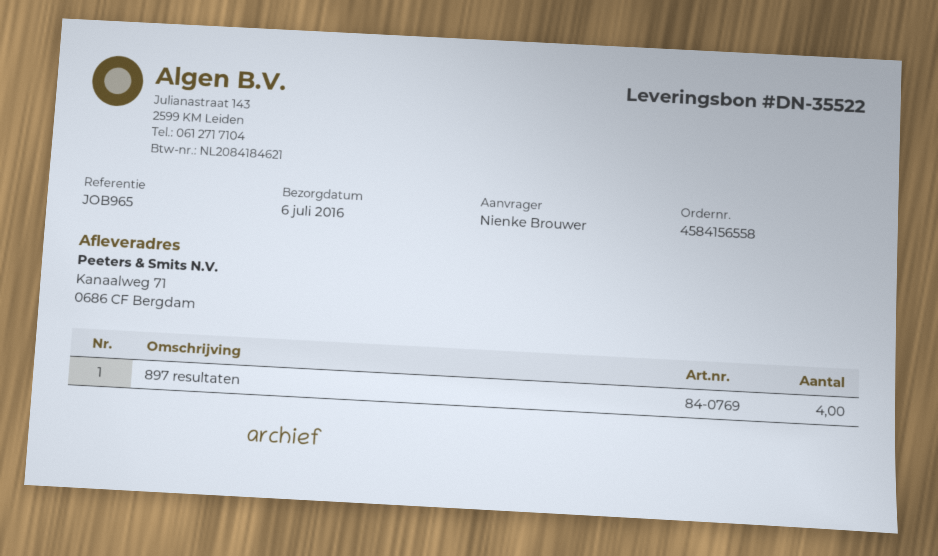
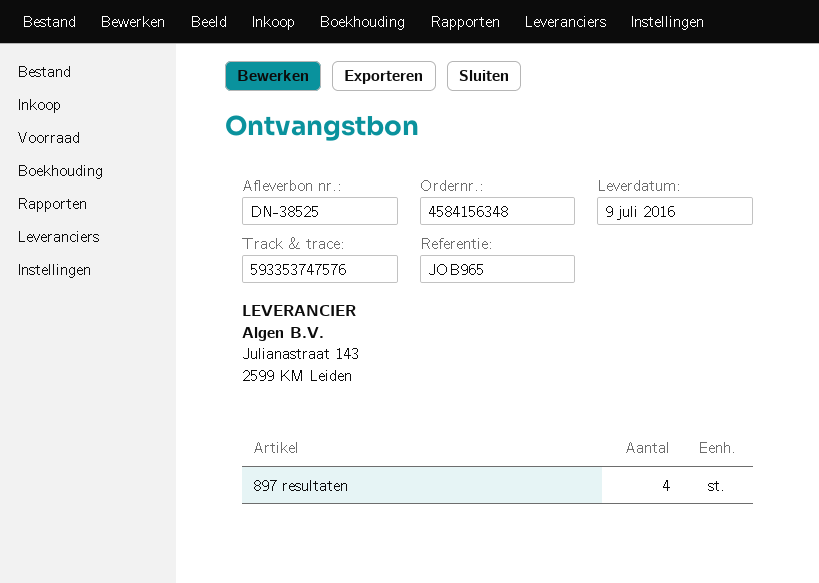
order number: 4584156558 -> 4584156348
delivery note number: DN-35522 -> DN-38525
delivery date: 2016-07-06 -> 2016-07-09

